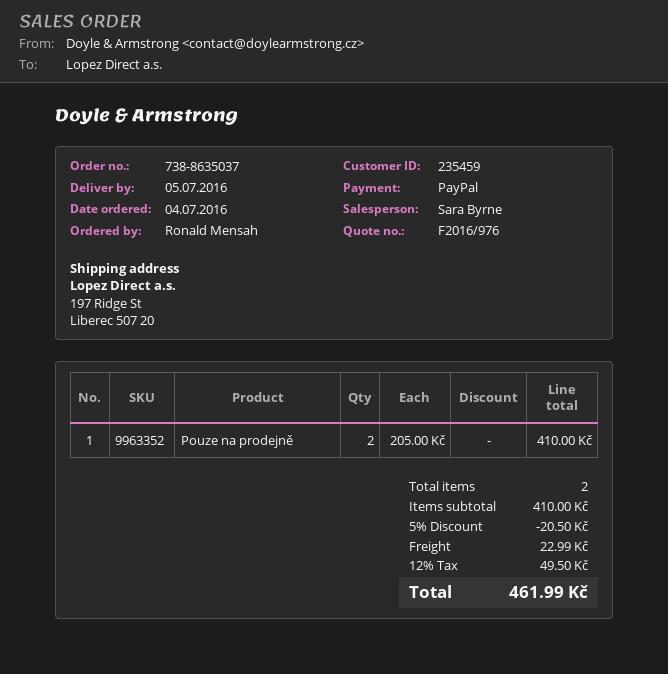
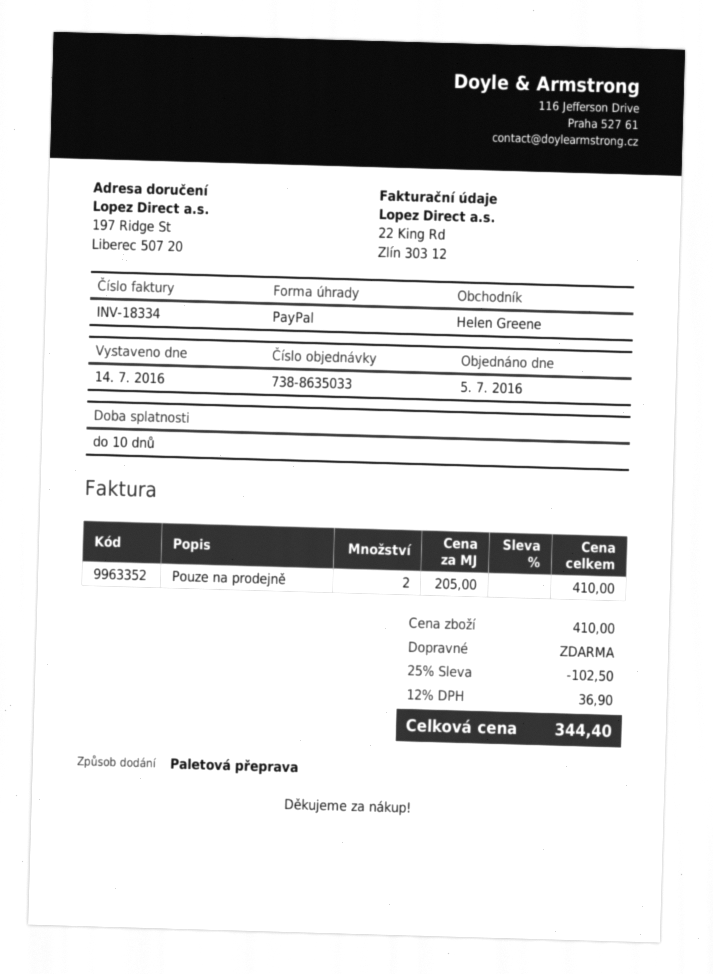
order number: 738-8635037 -> 738-8635033
order date: 2016-07-04 -> 2016-07-05
sales rep: Sara Byrne -> Helen Greene
discount: 5% = 20.50 -> 25% = 102.50
shipping: 22.99 -> 0.00
tax: 12% = 49.50 -> 12% = 36.90
total: 461.99 -> 344.40

